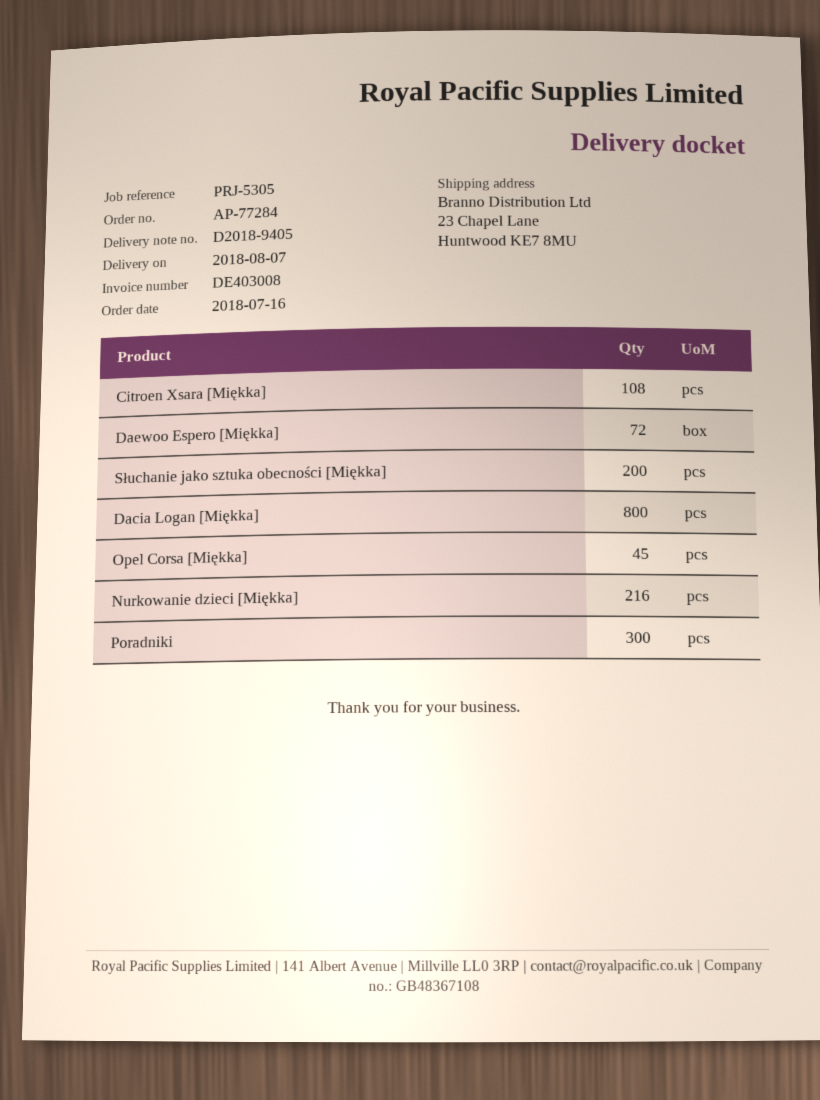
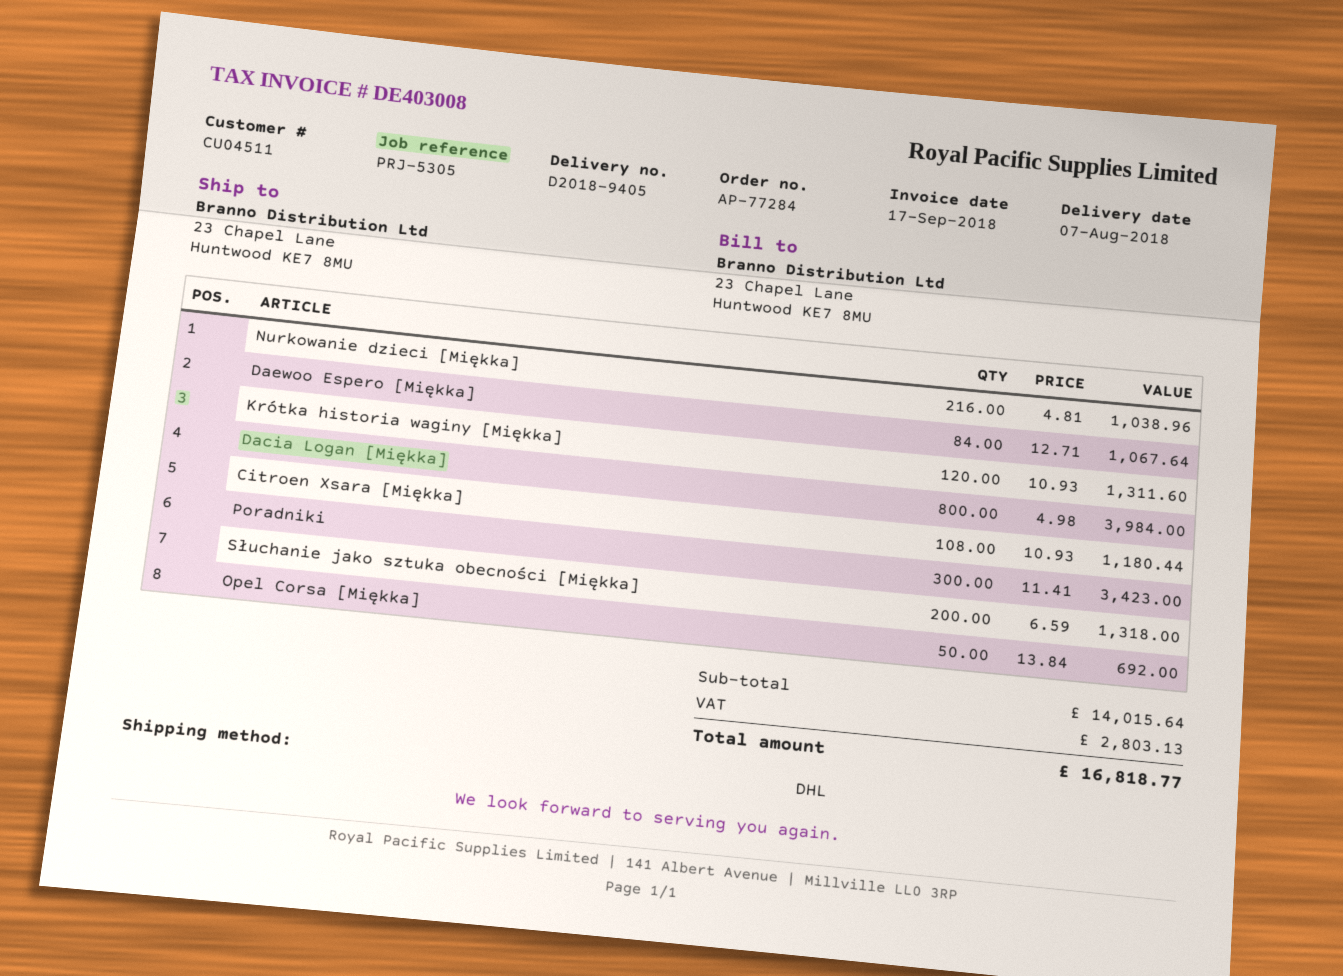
Daewoo Espero [Miękka]: 72 -> 84
Opel Corsa [Miękka]: 45 -> 50
Krótka historia waginy [Miękka]: none -> 120

